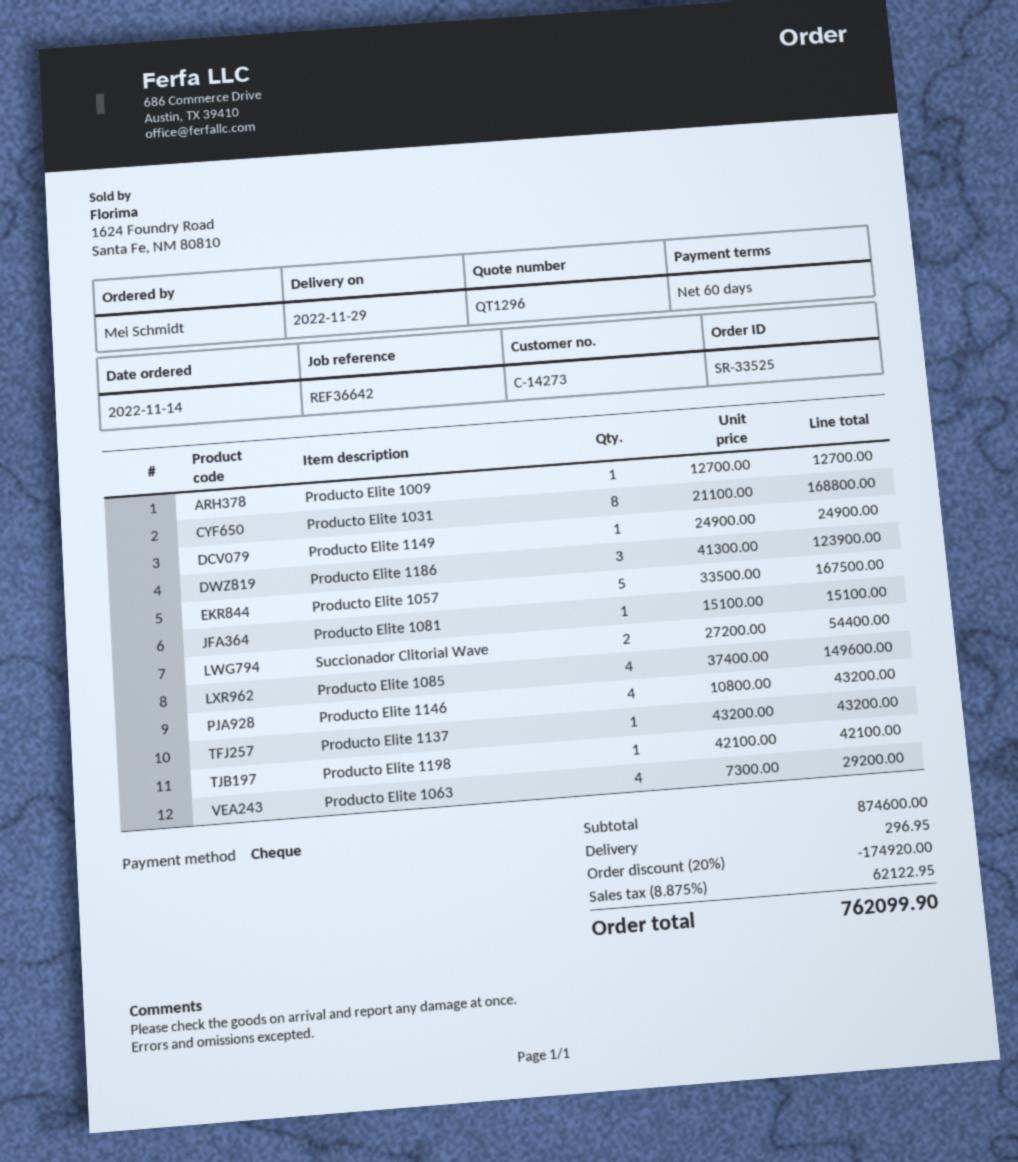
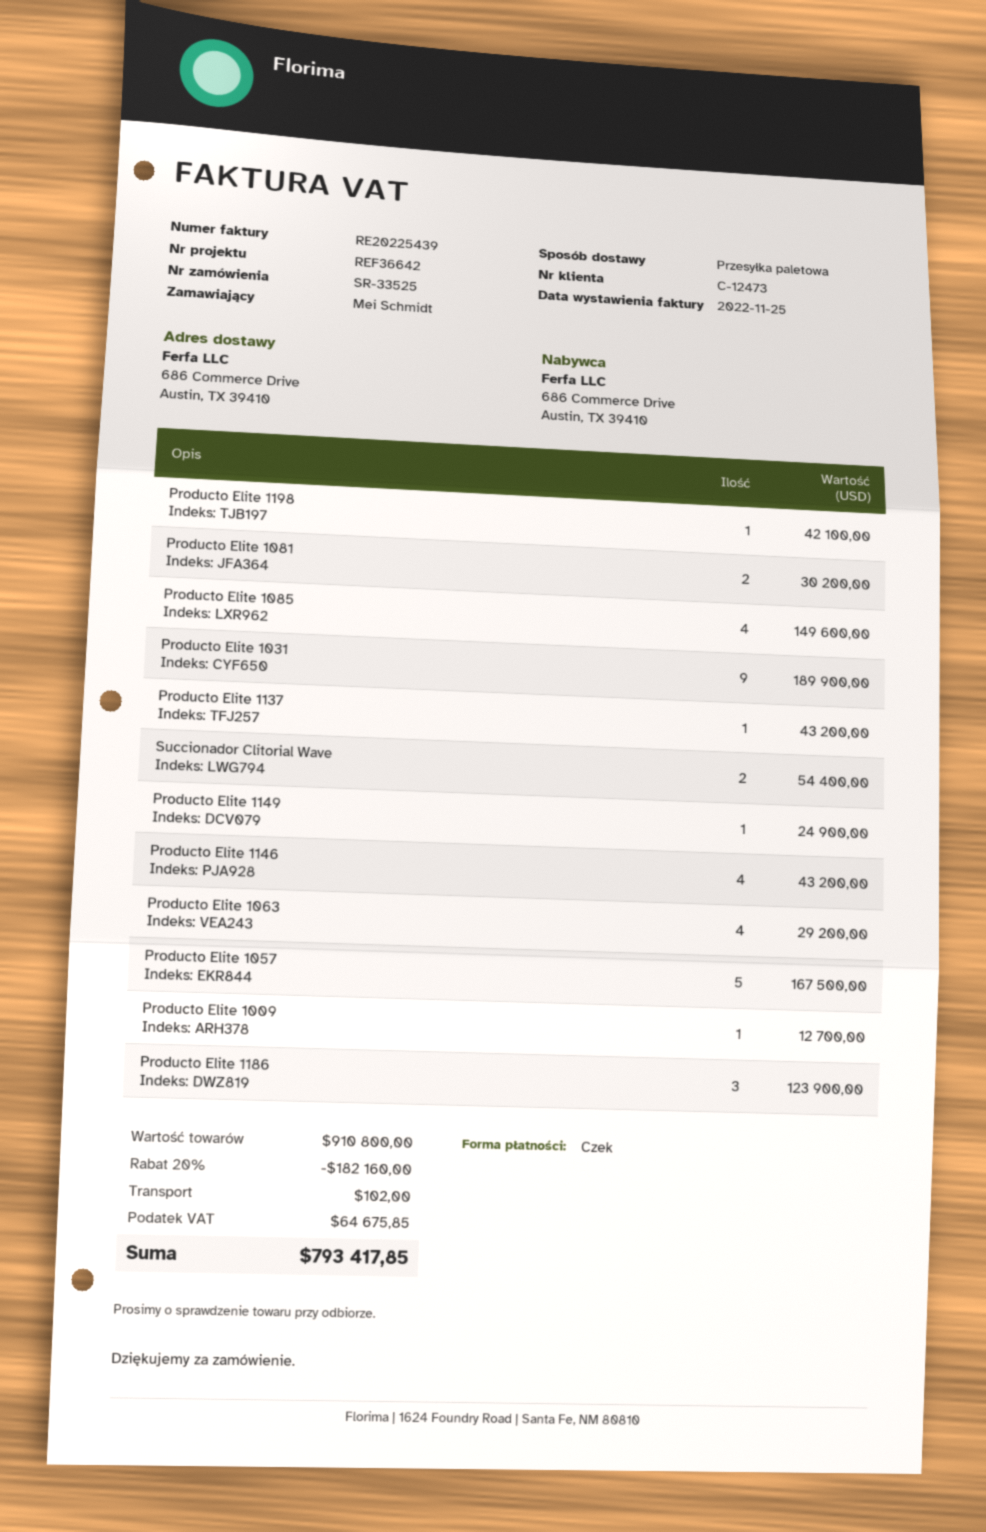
customer number: C-14273 -> C-12473
Producto Elite 1031: 8 for 168800.00 -> 9 for 189900.00
Producto Elite 1081: 1 for 15100.00 -> 2 for 30200.00
subtotal: 874600.00 -> 910800.00
discount: 20% = 174920.00 -> 20% = 182160.00
shipping: 296.95 -> 102.00
tax: 62122.95 -> 64675.85
total: 762099.90 -> 793417.85

